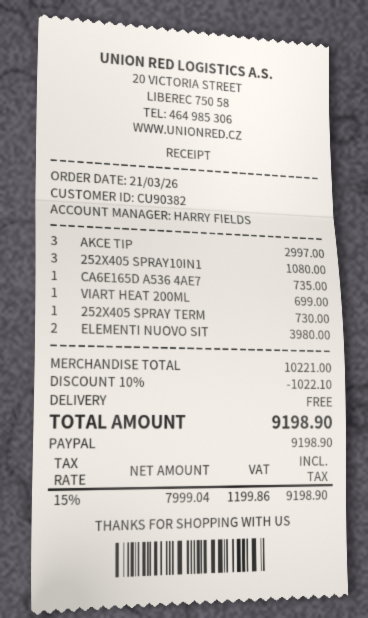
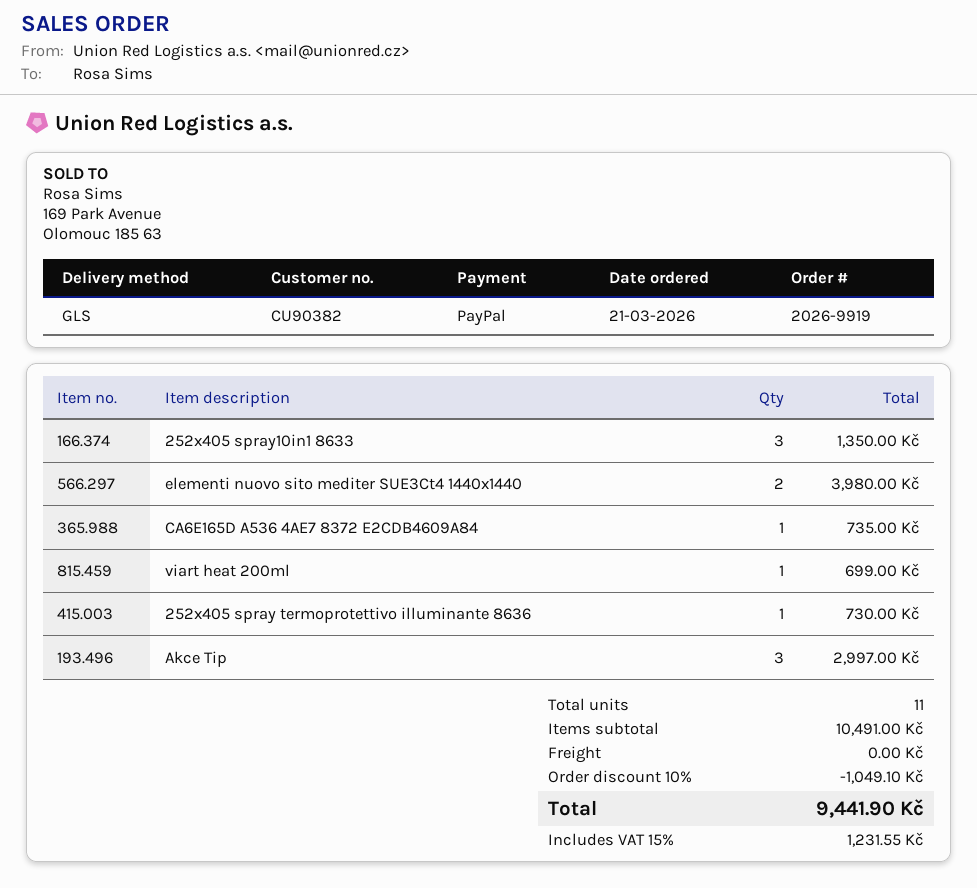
252X405 SPRAY10IN1: 3 for 1080.00 -> 3 for 1350.00
subtotal: 10221.00 -> 10491.00
discount: 10% = 1022.10 -> 10% = 1049.10
tax: 15% = 1199.86 -> 15% = 1231.55
total: 9198.90 -> 9441.90

